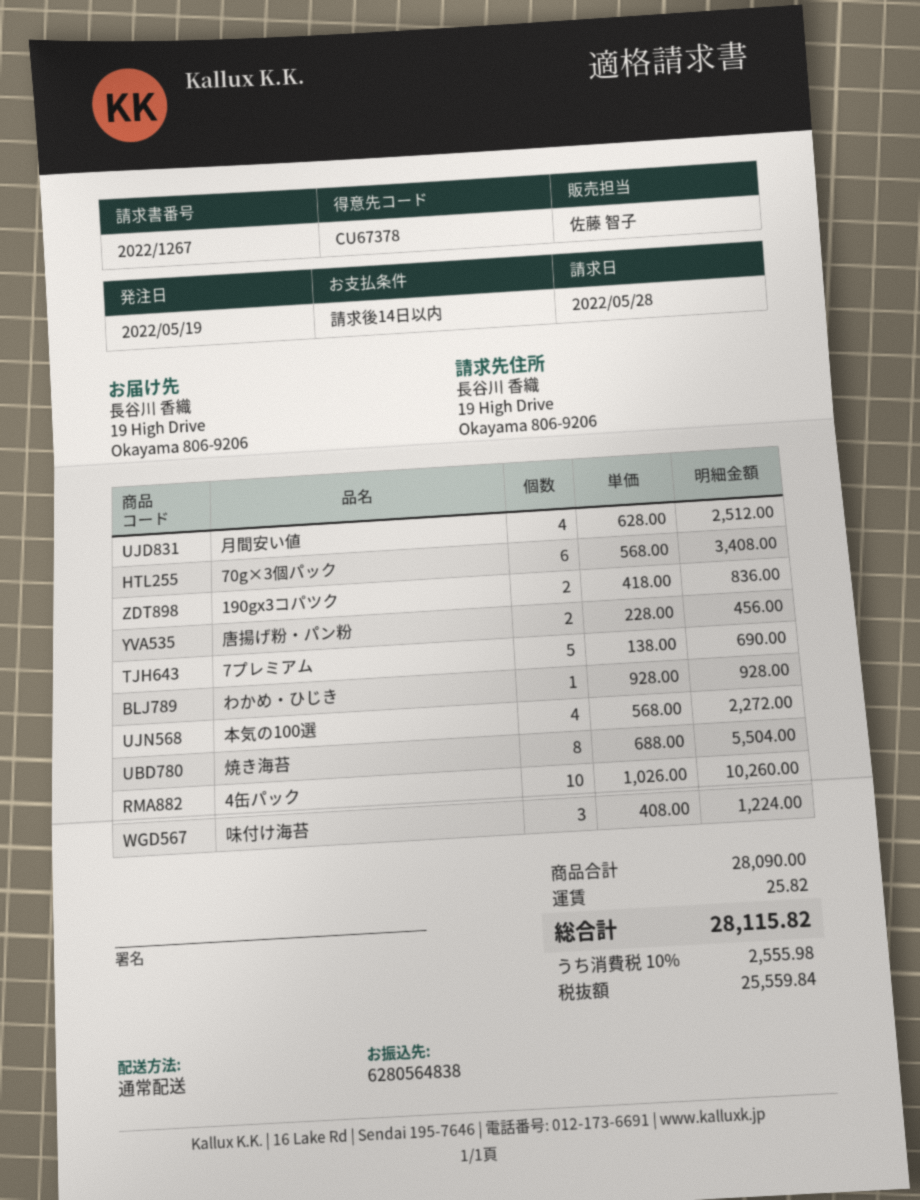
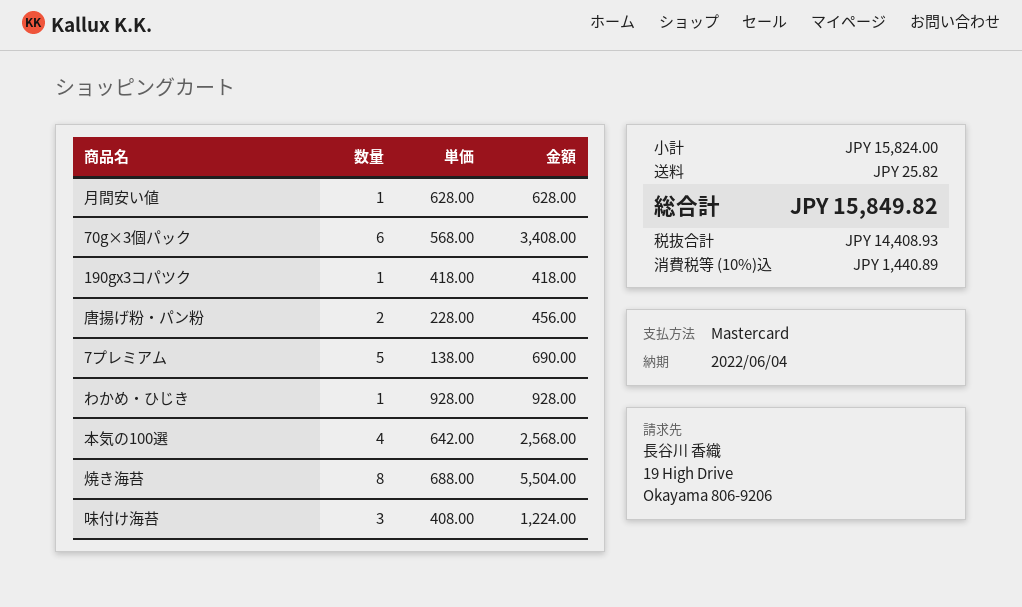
月間安い値: 4 x 628.00 = 2512.00 -> 1 x 628.00 = 628.00
190gx3コパツク: 2 x 418.00 = 836.00 -> 1 x 418.00 = 418.00
本気の100選: 4 x 568.00 = 2272.00 -> 4 x 642.00 = 2568.00
4缶パック: 10 x 1026.00 = 10260.00 -> none
subtotal: 28090.00 -> 15824.00
net: 25559.84 -> 14408.93
tax: 10% = 2555.98 -> 10% = 1440.89
total: 28115.82 -> 15849.82

